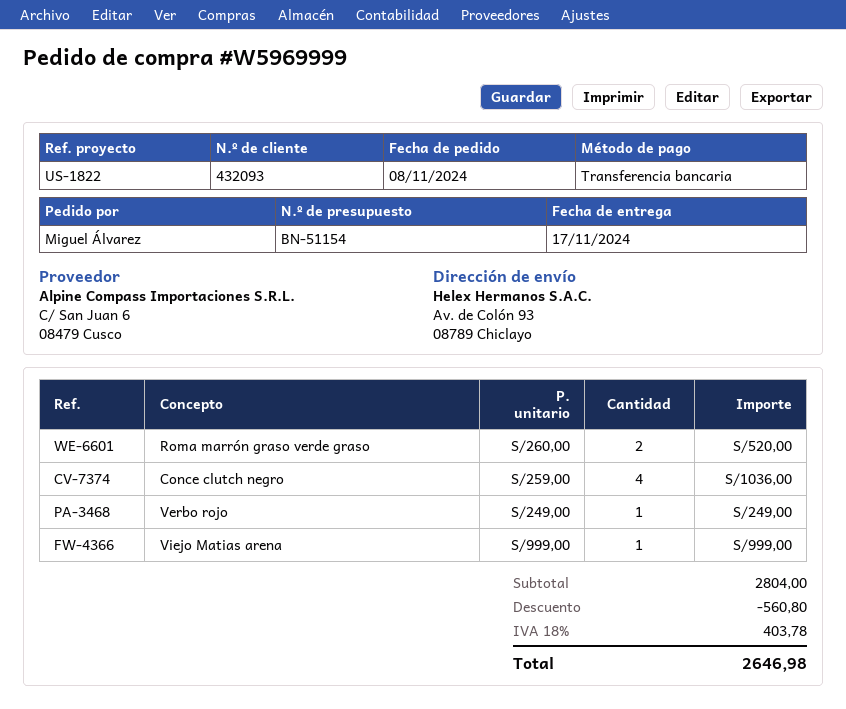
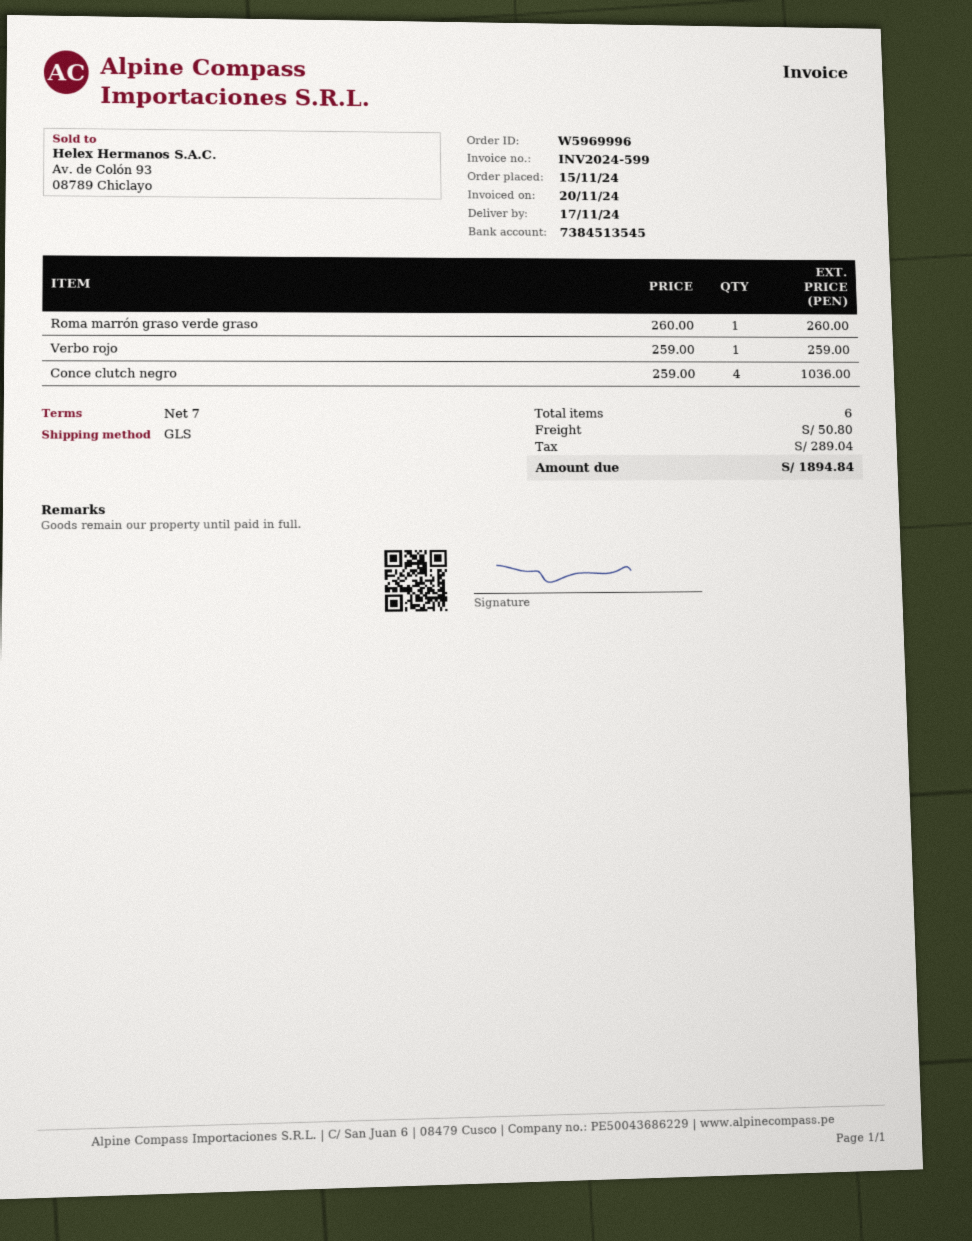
order number: W5969999 -> W5969996
order date: 2024-11-08 -> 2024-11-15
Roma marrón graso verde graso: 2 x 260.00 = 520.00 -> 1 x 260.00 = 260.00
Verbo rojo: 1 x 249.00 = 249.00 -> 1 x 259.00 = 259.00
Viejo Matias arena: 1 x 999.00 = 999.00 -> none
discount: 560.80 -> none
shipping: none -> 50.80
tax: 403.78 -> 289.04
total: 2646.98 -> 1894.84

